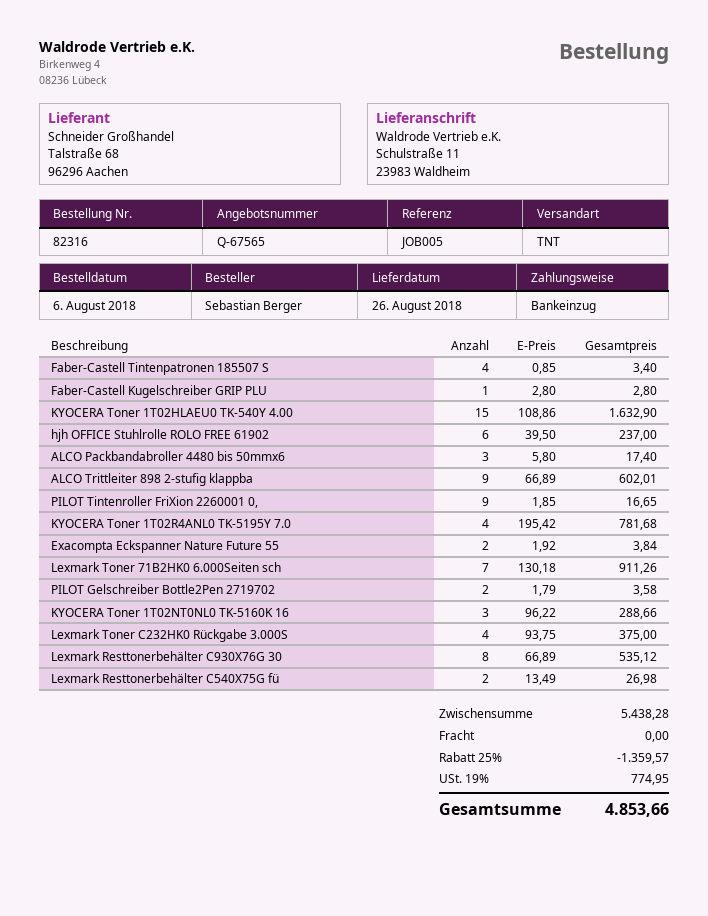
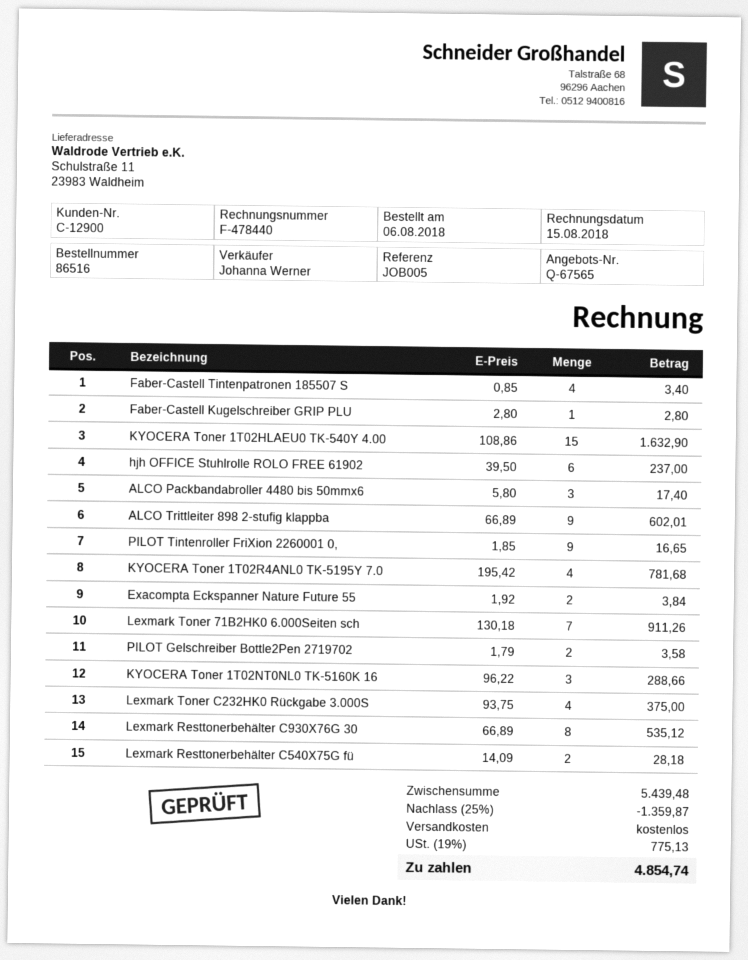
order number: 82316 -> 86516
Lexmark Resttonerbehälter C540X75G fü: 2 x 13.49 = 26.98 -> 2 x 14.09 = 28.18
subtotal: 5438.28 -> 5439.48
discount: 25% = 1359.57 -> 25% = 1359.87
tax: 19% = 774.95 -> 19% = 775.13
total: 4853.66 -> 4854.74

